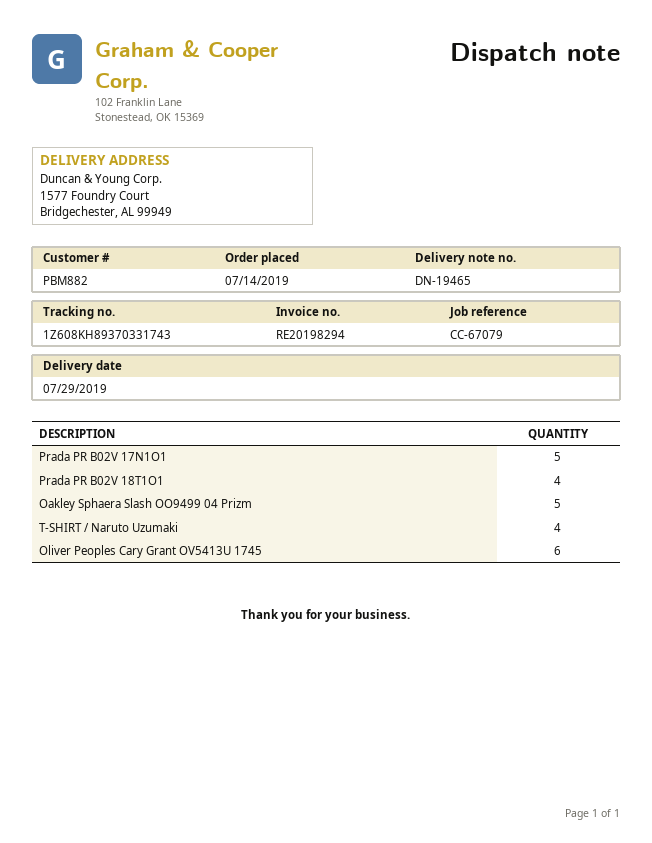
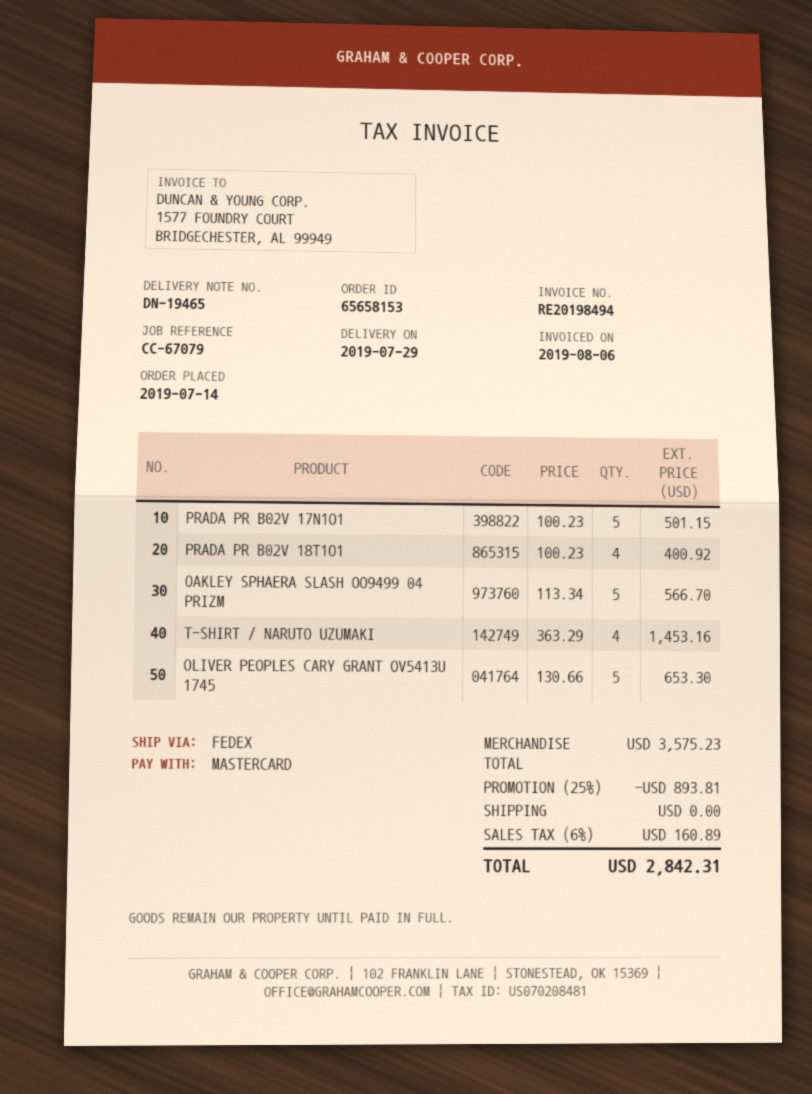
invoice number: RE20198294 -> RE20198494
Oliver Peoples Cary Grant OV5413U 1745: 6 -> 5

